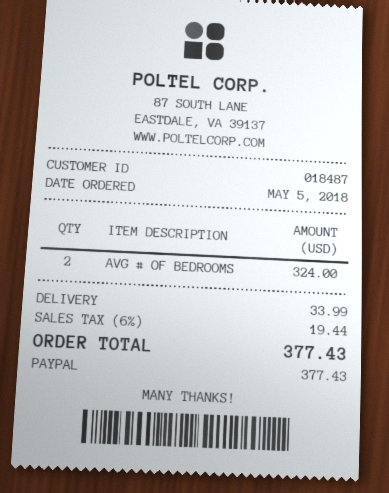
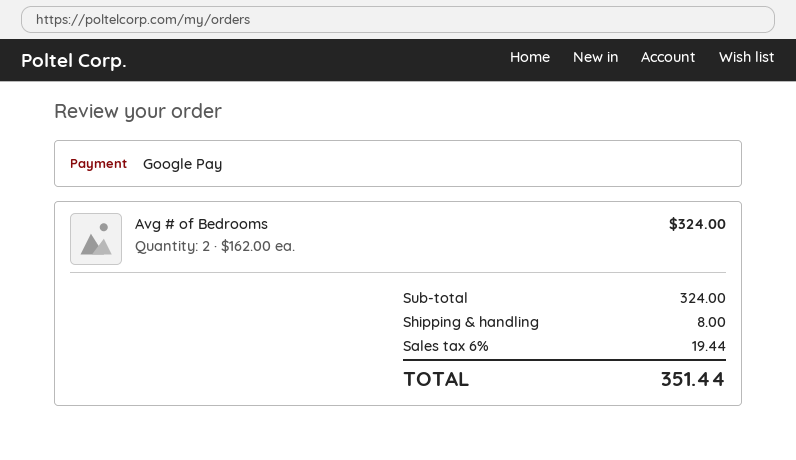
payment method: PayPal -> Google Pay
shipping: 33.99 -> 8.00
total: 377.43 -> 351.44

